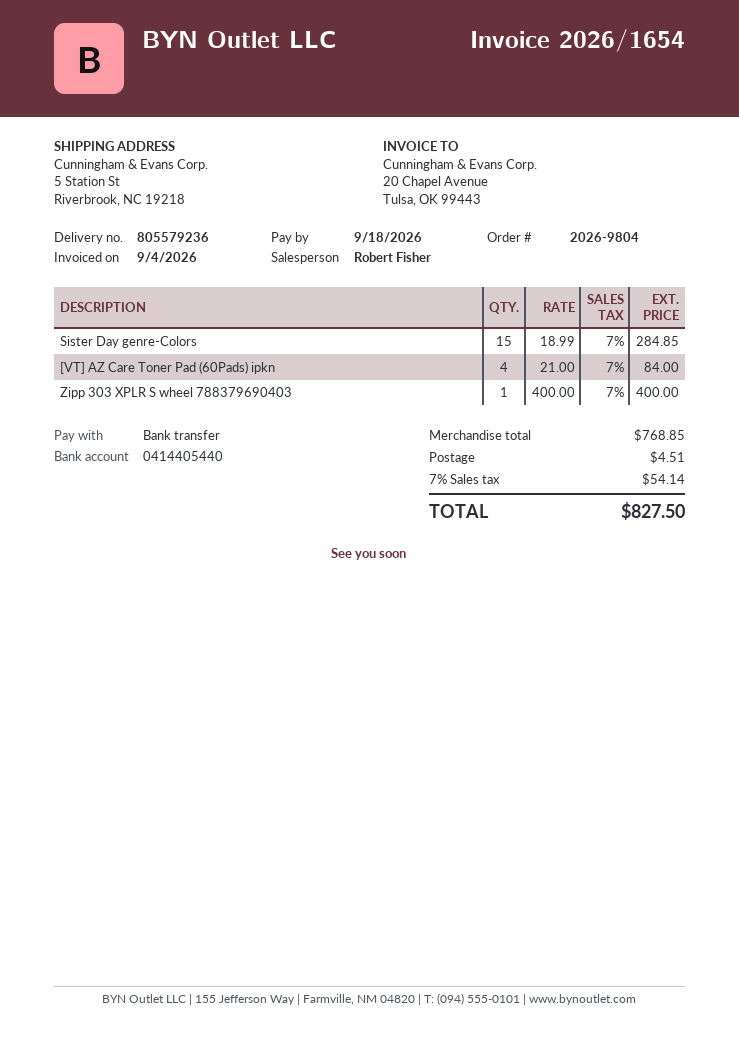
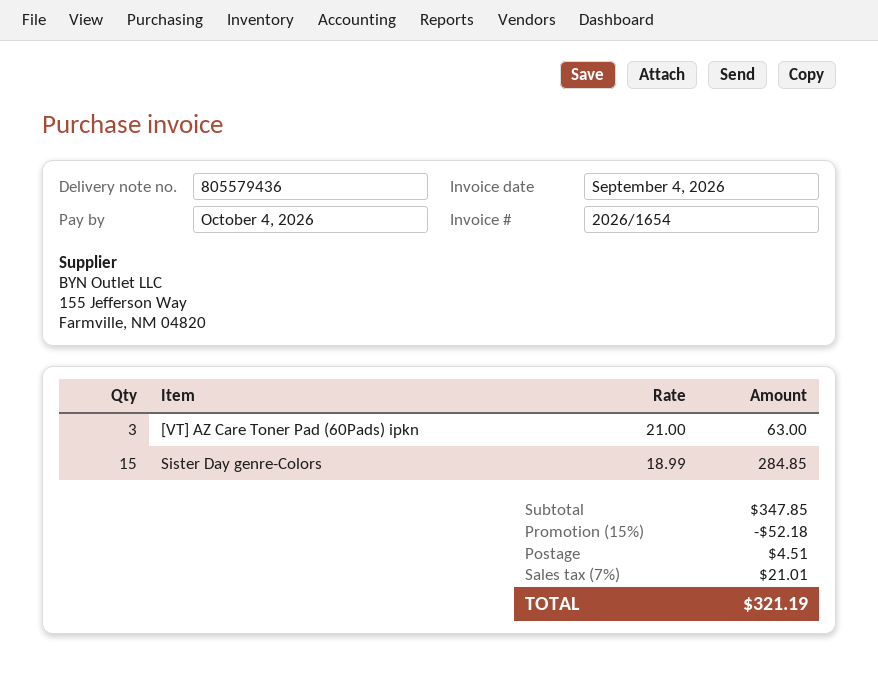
delivery note number: 805579236 -> 805579436
due date: 2026-09-18 -> 2026-10-04
[VT] AZ Care Toner Pad (60Pads) ipkn: 4 x 21.00 = 84.00 -> 3 x 21.00 = 63.00
Zipp 303 XPLR S wheel 788379690403: 1 x 400.00 = 400.00 -> none
subtotal: 768.85 -> 347.85
discount: none -> 15% = 52.18
tax: 7% = 54.14 -> 7% = 21.01
total: 827.50 -> 321.19

